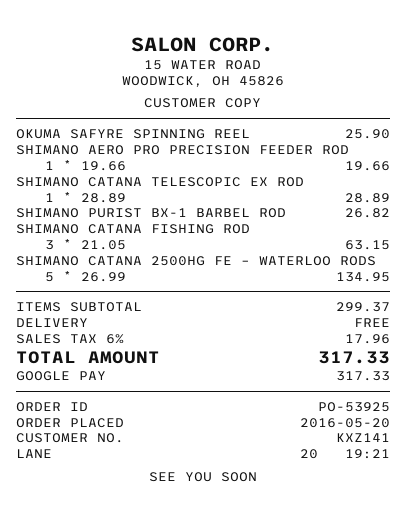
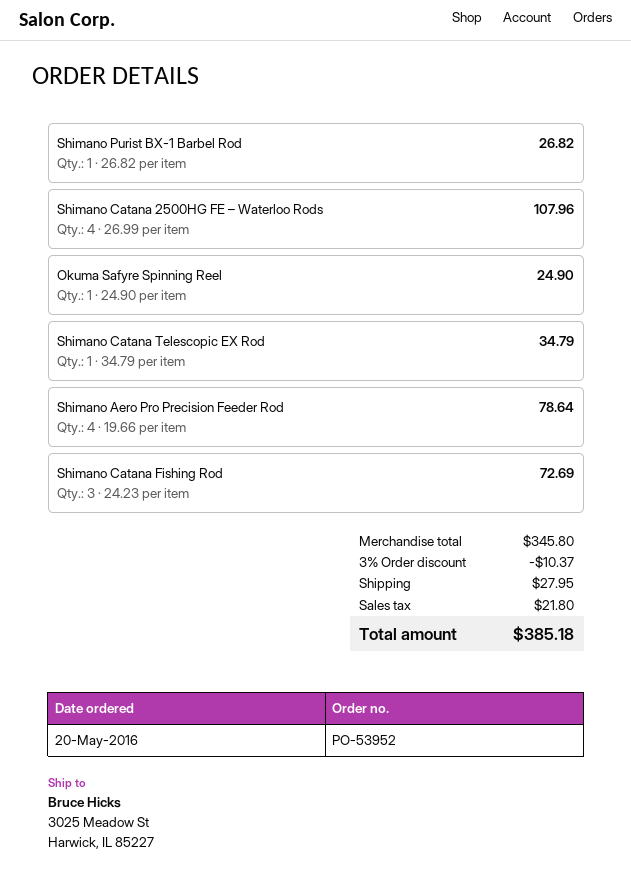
order number: PO-53925 -> PO-53952
OKUMA SAFYRE SPINNING REEL: 1 x 25.90 = 25.90 -> 1 x 24.90 = 24.90
SHIMANO AERO PRO PRECISION FEEDER ROD: 1 x 19.66 = 19.66 -> 4 x 19.66 = 78.64
SHIMANO CATANA TELESCOPIC EX ROD: 1 x 28.89 = 28.89 -> 1 x 34.79 = 34.79
SHIMANO CATANA FISHING ROD: 3 x 21.05 = 63.15 -> 3 x 24.23 = 72.69
SHIMANO CATANA 2500HG FE – WATERLOO RODS: 5 x 26.99 = 134.95 -> 4 x 26.99 = 107.96
subtotal: 299.37 -> 345.80
discount: none -> 3% = 10.37
shipping: 0.00 -> 27.95
tax: 17.96 -> 21.80
total: 317.33 -> 385.18

